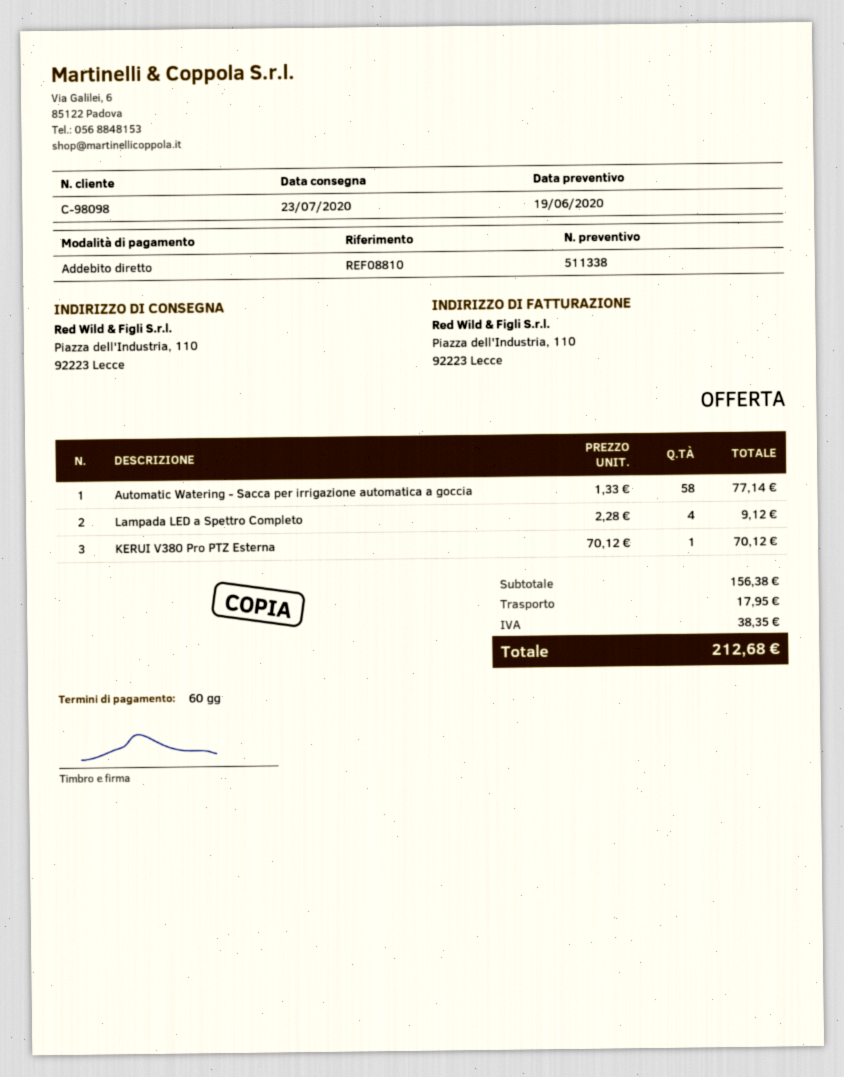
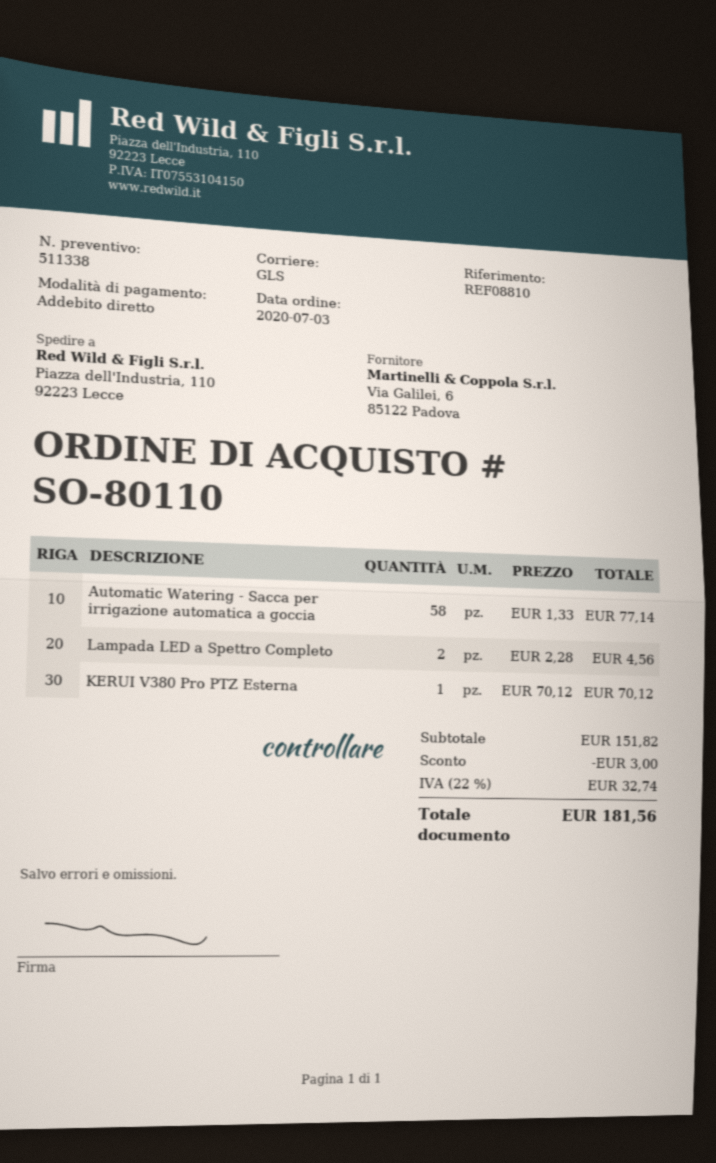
Lampada LED a Spettro Completo: 4 x 2.28 = 9.12 -> 2 x 2.28 = 4.56
subtotal: 156.38 -> 151.82
discount: none -> 3.00
shipping: 17.95 -> none
tax: 38.35 -> 32.74
total: 212.68 -> 181.56

